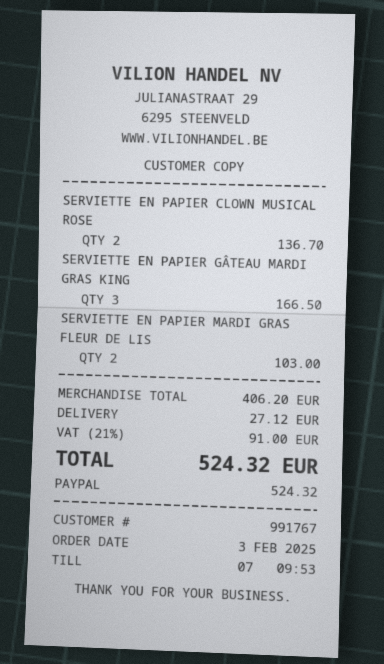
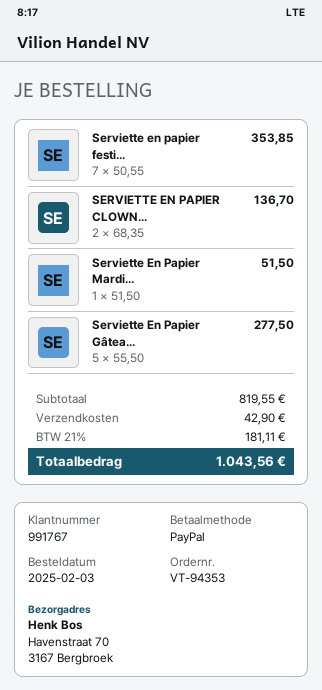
SERVIETTE EN PAPIER GÂTEAU MARDI GRAS KING: 3 for 166.50 -> 5 for 277.50
SERVIETTE EN PAPIER MARDI GRAS FLEUR DE LIS: 2 for 103.00 -> 1 for 51.50
Serviette en papier festi...: none -> 7 for 353.85
subtotal: 406.20 -> 819.55
shipping: 27.12 -> 42.90
tax: 21% = 91.00 -> 21% = 181.11
total: 524.32 -> 1043.56

